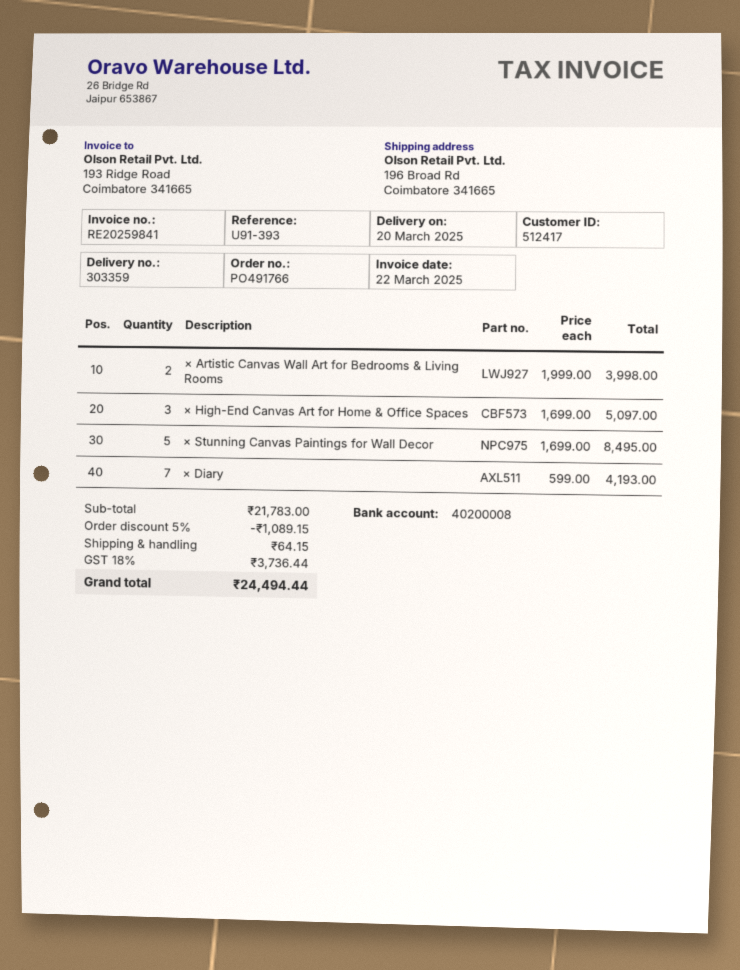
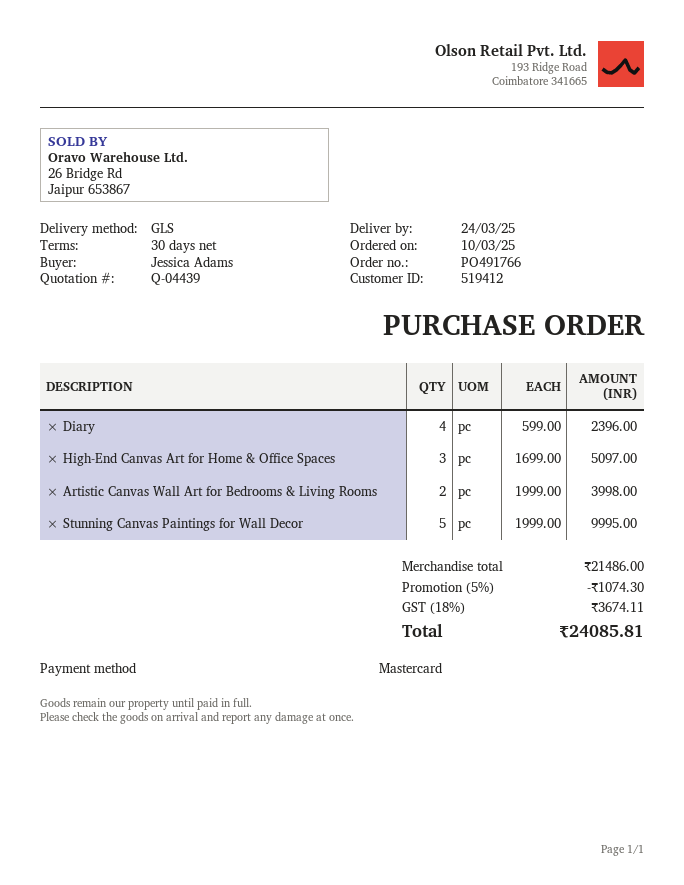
delivery date: 2025-03-20 -> 2025-03-24
customer number: 512417 -> 519412
× Stunning Canvas Paintings for Wall Decor: 5 x 1699.00 = 8495.00 -> 5 x 1999.00 = 9995.00
× Diary: 7 x 599.00 = 4193.00 -> 4 x 599.00 = 2396.00
subtotal: 21783.00 -> 21486.00
discount: 5% = 1089.15 -> 5% = 1074.30
shipping: 64.15 -> none
tax: 18% = 3736.44 -> 18% = 3674.11
total: 24494.44 -> 24085.81

